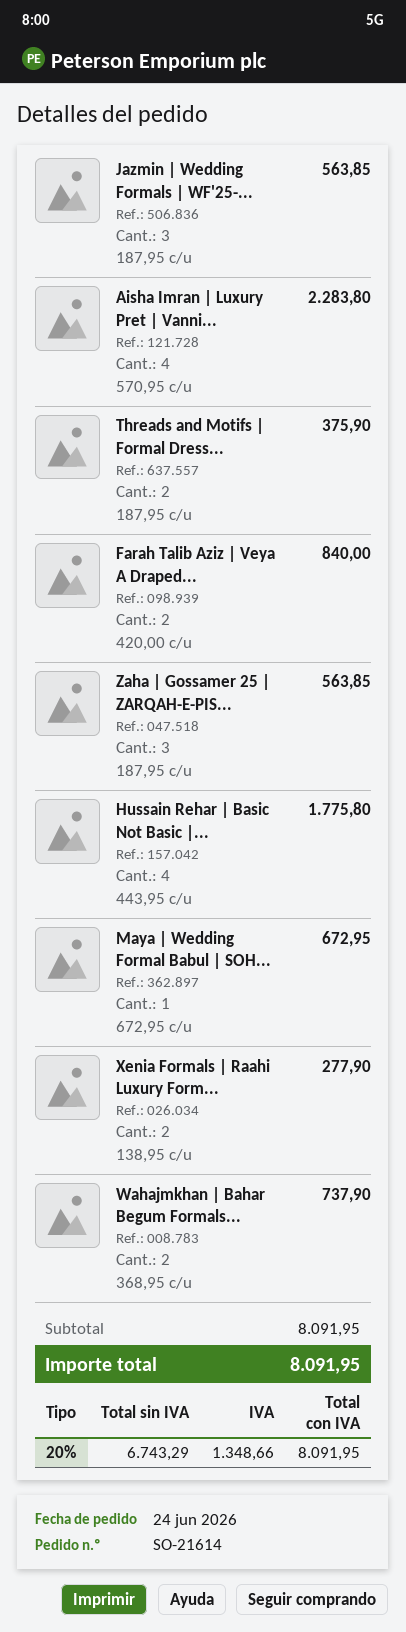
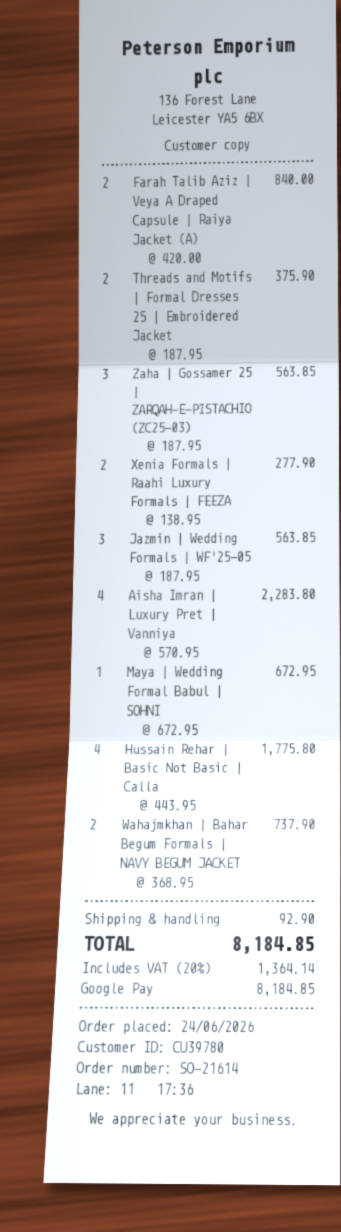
shipping: none -> 92.90
tax: 20% = 1348.66 -> 20% = 1364.14
total: 8091.95 -> 8184.85

